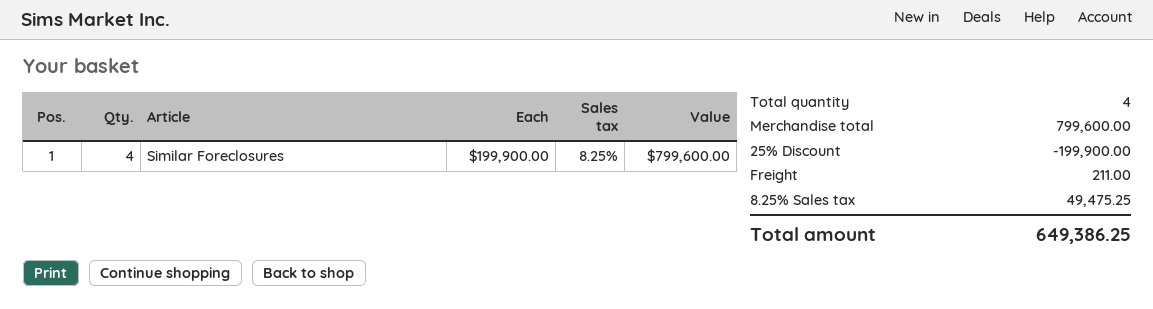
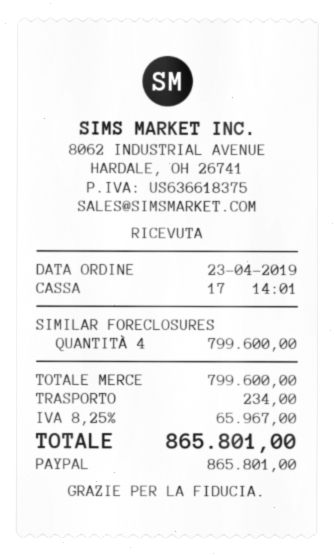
discount: 25% = 199900.00 -> none
shipping: 211.00 -> 234.00
tax: 8.25% = 49475.25 -> 8.25% = 65967.00
total: 649386.25 -> 865801.00

